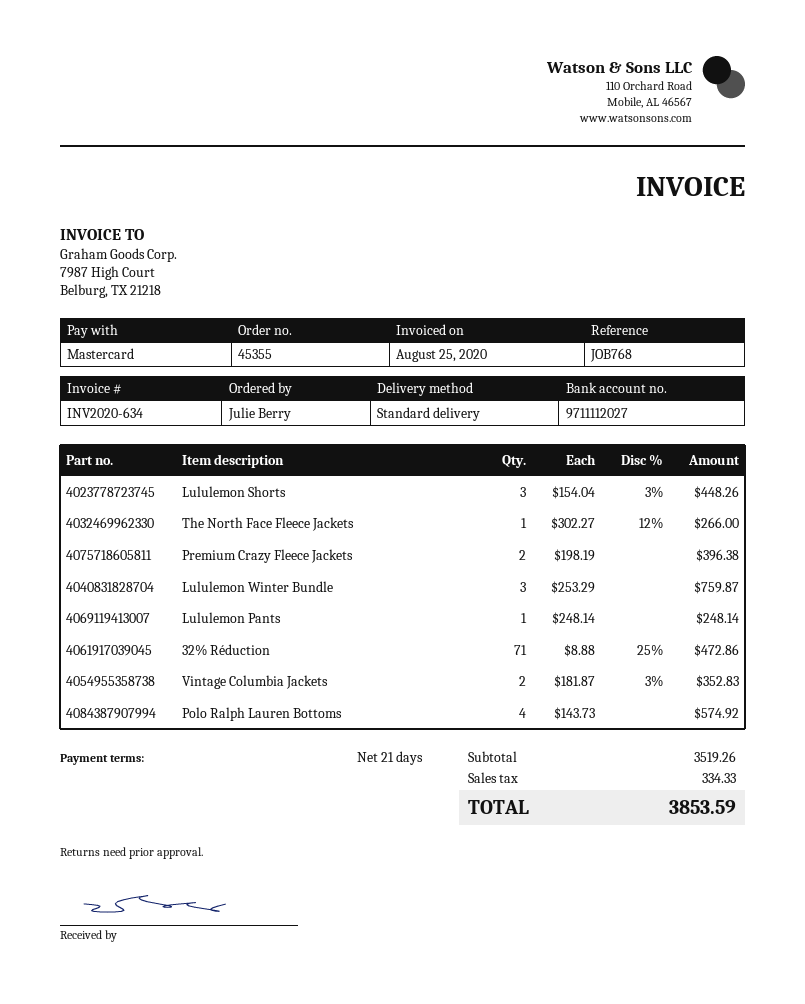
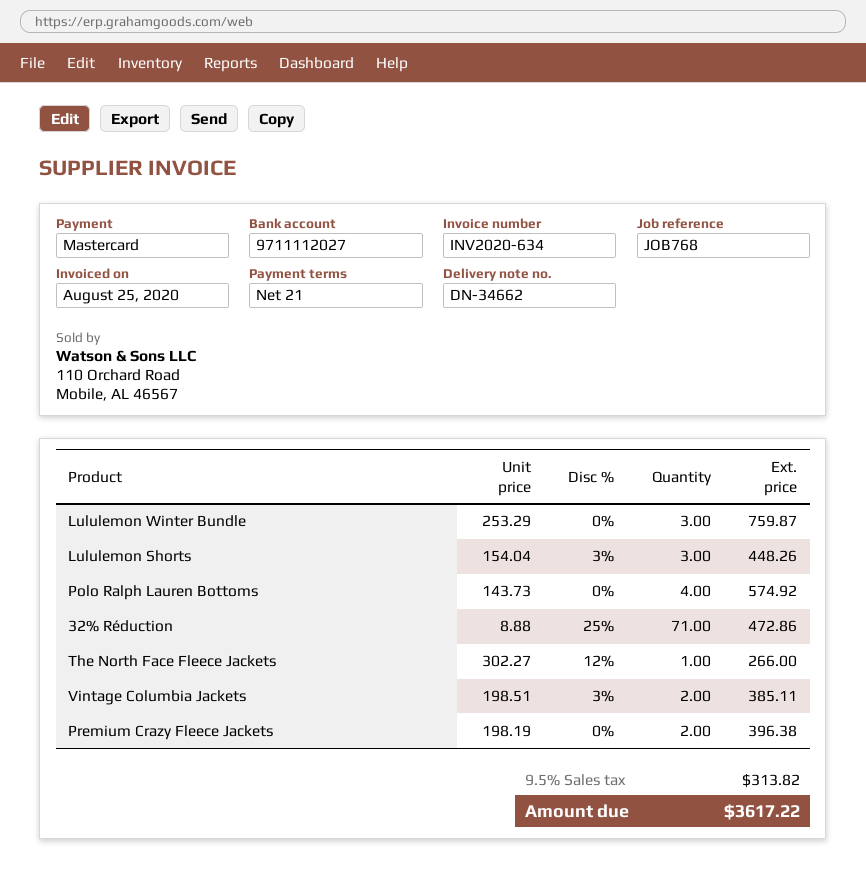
Lululemon Pants: 1 x 248.14 = 248.14 -> none
Vintage Columbia Jackets: 2 x 181.87 - 3% = 352.83 -> 2 x 198.51 - 3% = 385.11
tax: 334.33 -> 313.82
total: 3853.59 -> 3617.22

